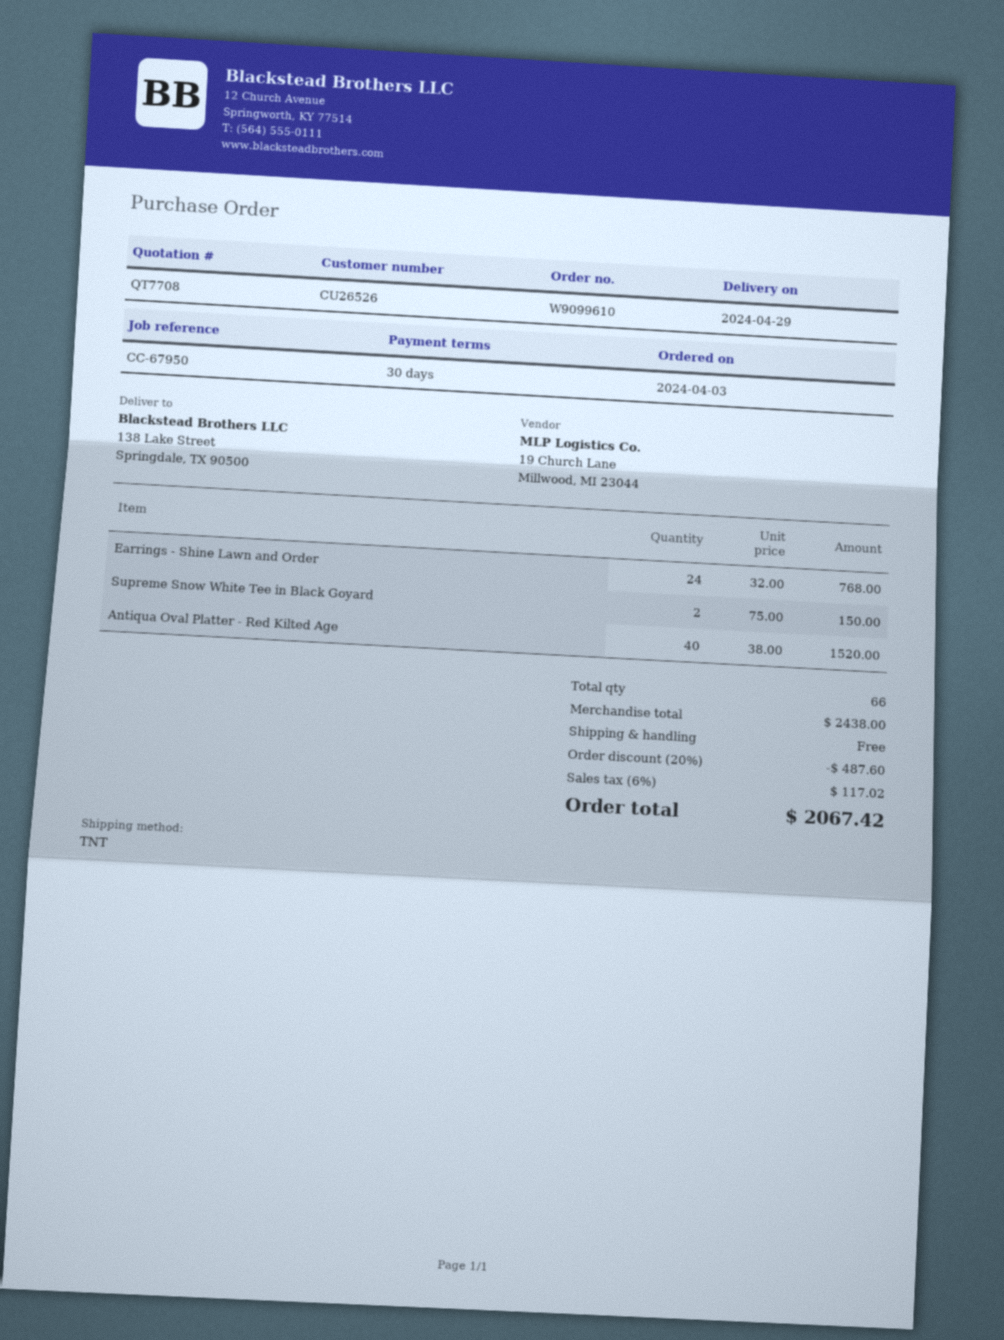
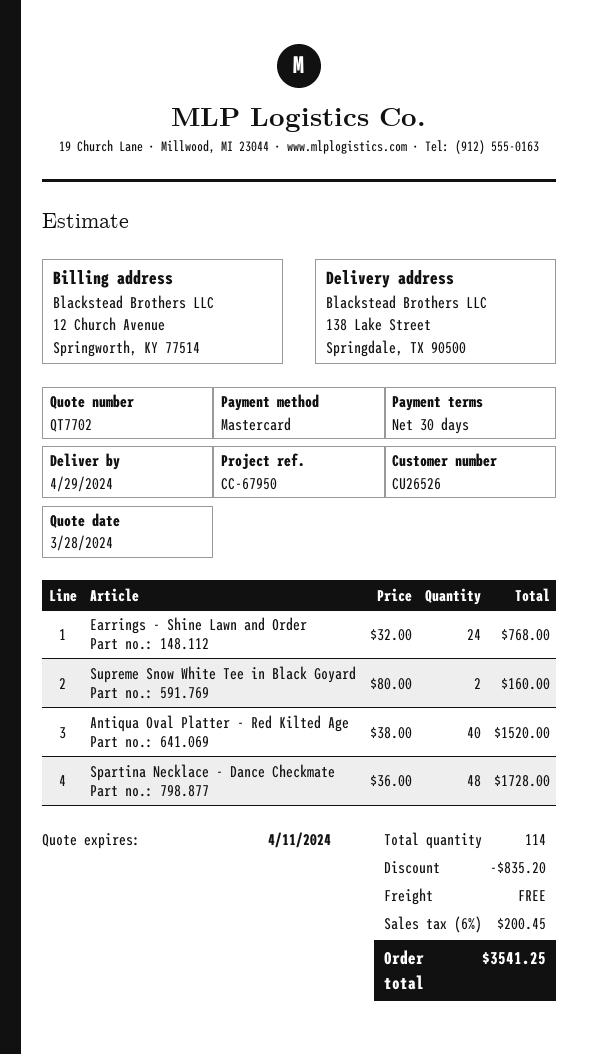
quote number: QT7708 -> QT7702
Supreme Snow White Tee in Black Goyard: 2 x 75.00 = 150.00 -> 2 x 80.00 = 160.00
Spartina Necklace - Dance Checkmate: none -> 48 x 36.00 = 1728.00
total quantity: 66 -> 114
discount: 487.60 -> 835.20
tax: 6% = 117.02 -> 6% = 200.45
total: 2067.42 -> 3541.25

